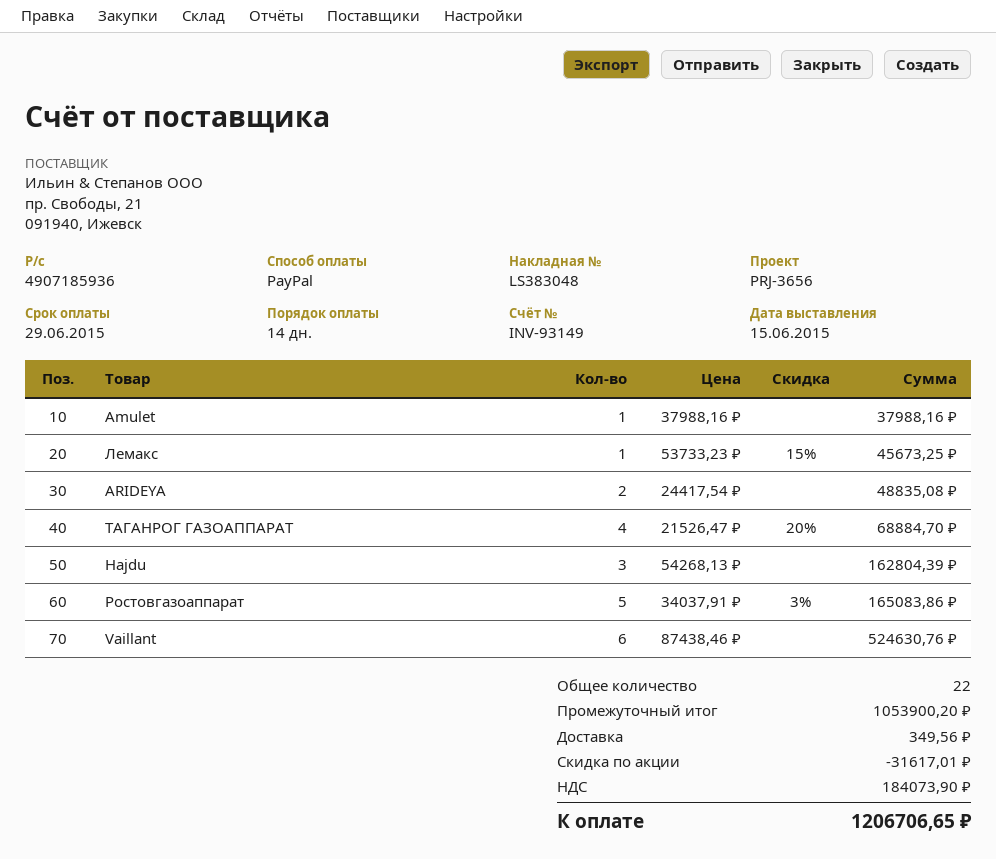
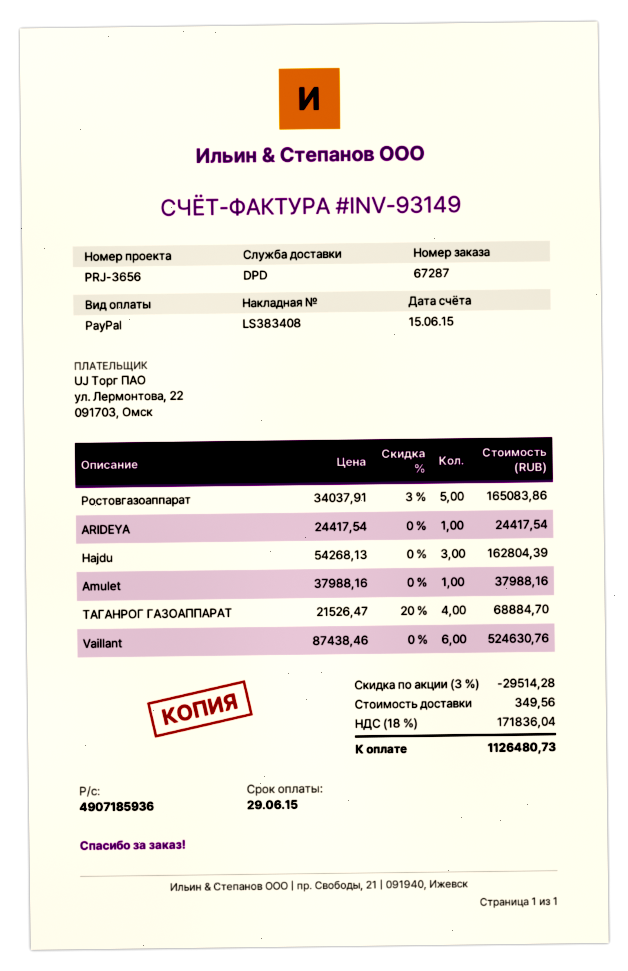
delivery note number: LS383048 -> LS383408
Лемакс: 1 x 53733.23 - 15% = 45673.25 -> none
ARIDEYA: 2 x 24417.54 = 48835.08 -> 1 x 24417.54 = 24417.54
discount: 31617.01 -> 29514.28
tax: 184073.90 -> 171836.04
total: 1206706.65 -> 1126480.73

